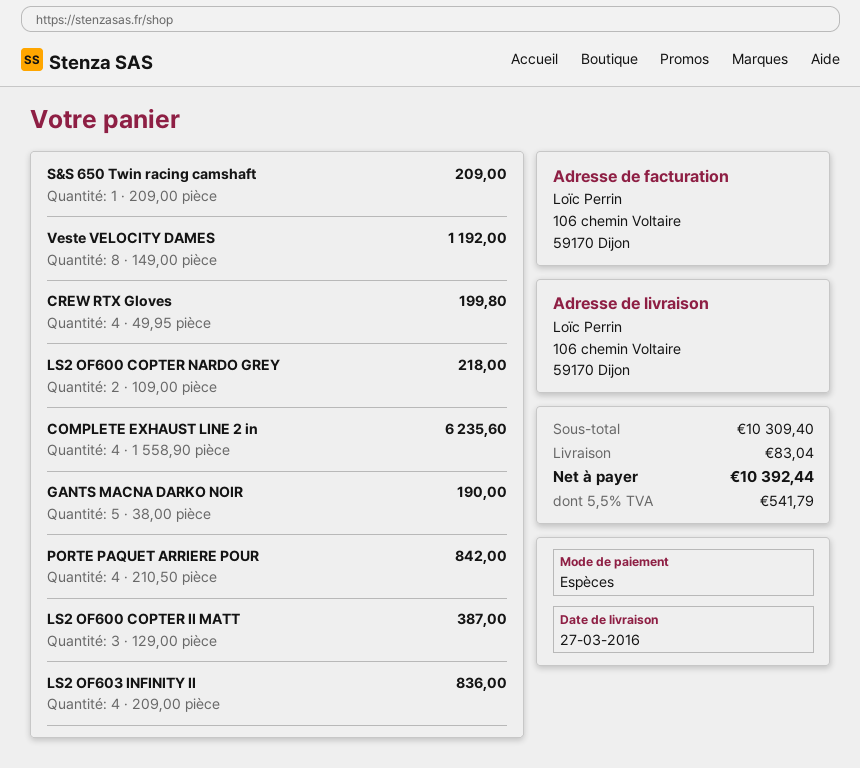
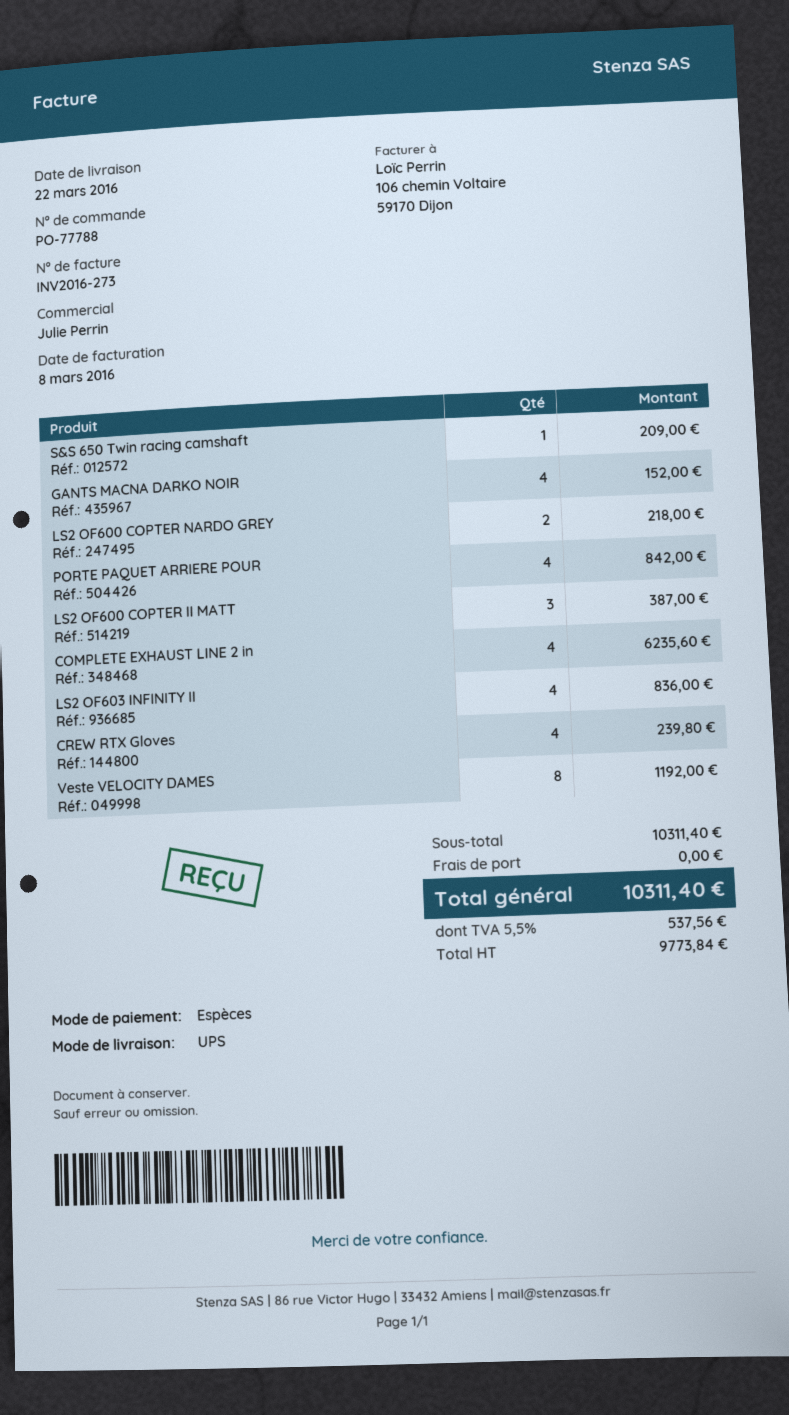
delivery date: 2016-03-27 -> 2016-03-22
CREW RTX Gloves: 4 for 199.80 -> 4 for 239.80
GANTS MACNA DARKO NOIR: 5 for 190.00 -> 4 for 152.00
subtotal: 10309.40 -> 10311.40
shipping: 83.04 -> 0.00
tax: 5.5% = 541.79 -> 5.5% = 537.56
total: 10392.44 -> 10311.40

